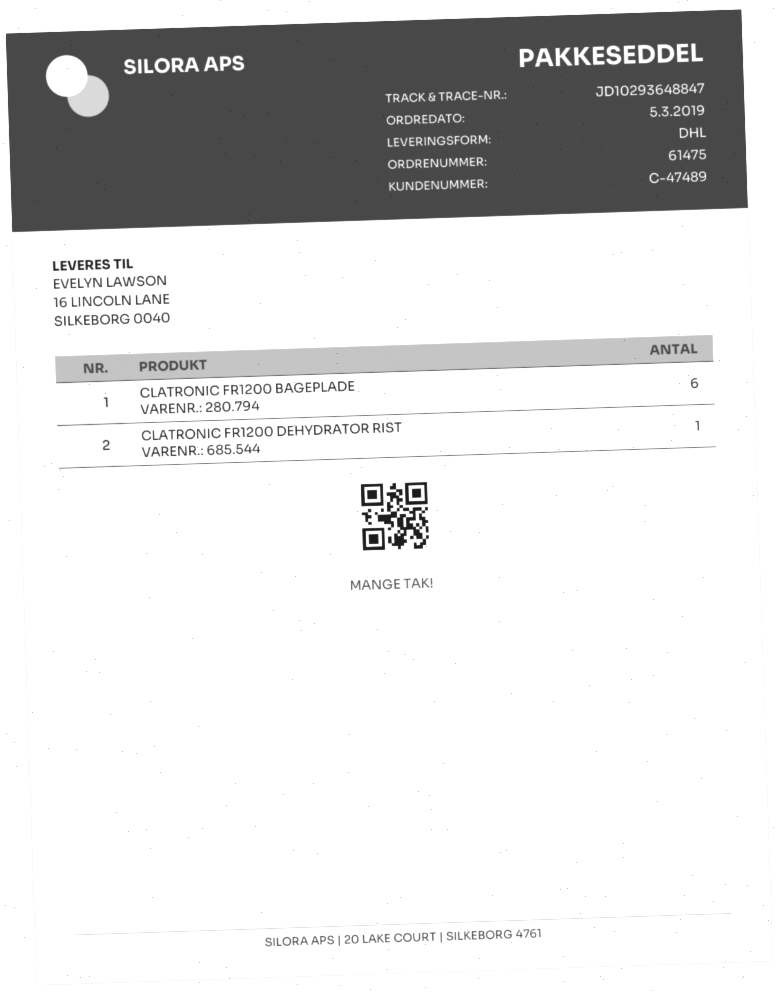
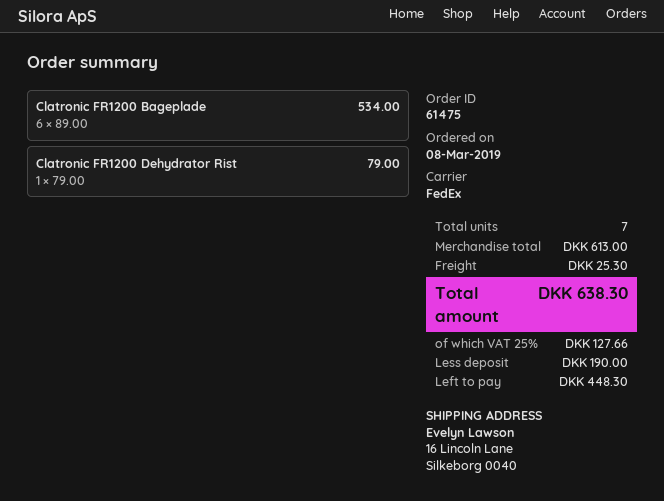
order date: 2019-03-05 -> 2019-03-08
shipping method: DHL -> FedEx

